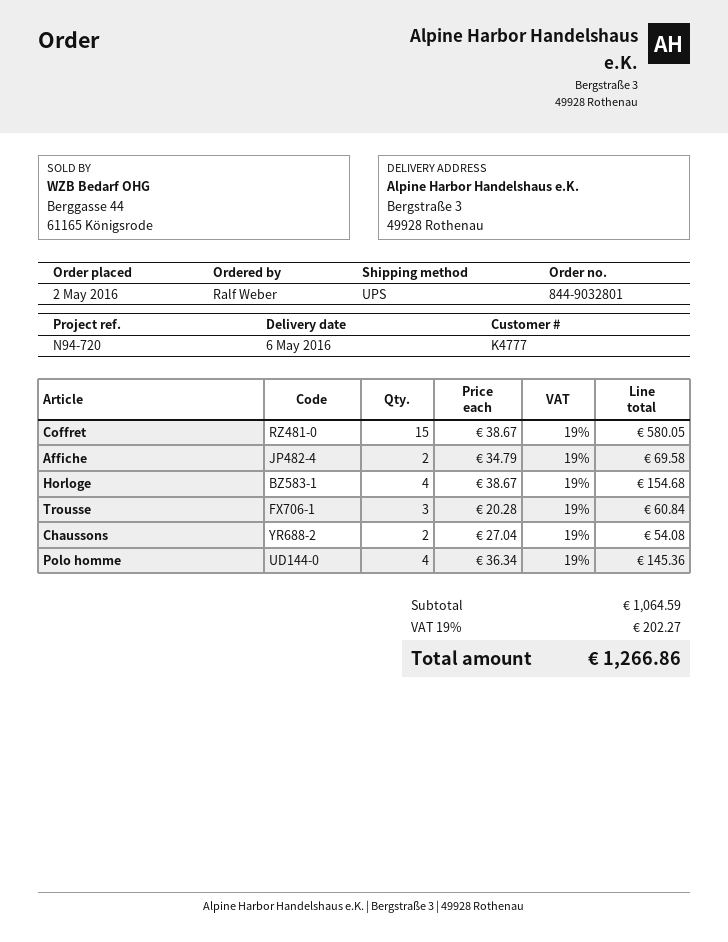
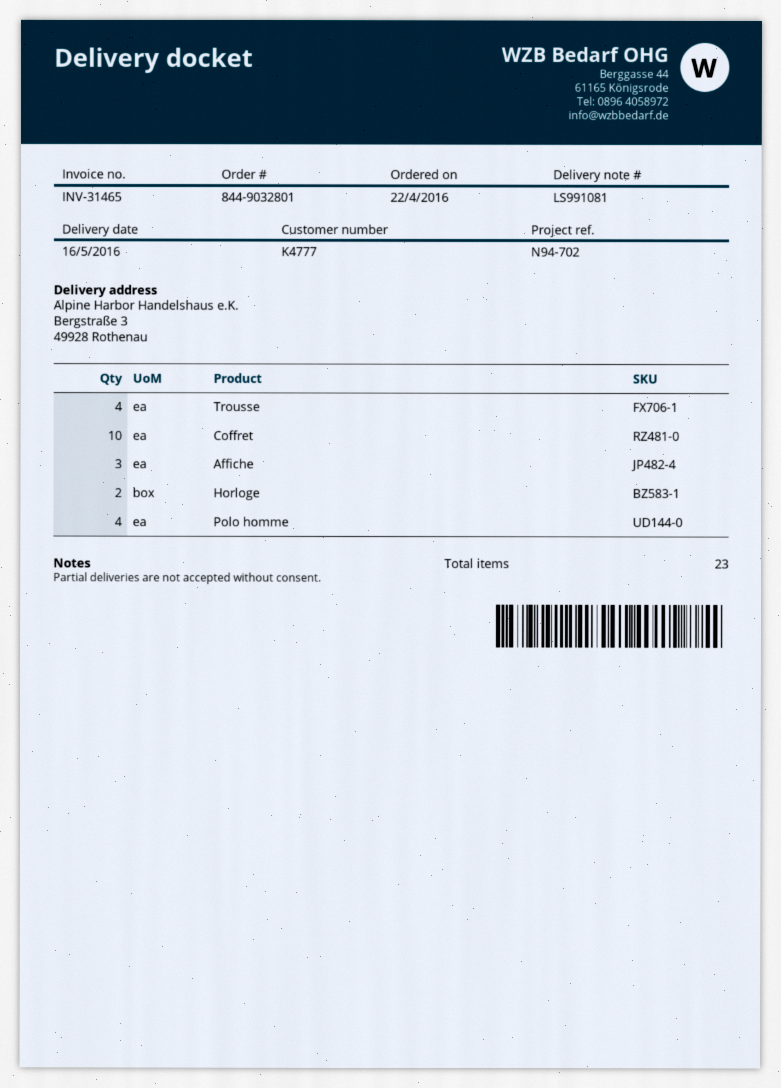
order date: 2016-05-02 -> 2016-04-22
delivery date: 2016-05-06 -> 2016-05-16
reference: N94-720 -> N94-702
Coffret: 15 -> 10
Affiche: 2 -> 3
Horloge: 4 -> 2
Trousse: 3 -> 4
Chaussons: 2 -> none

